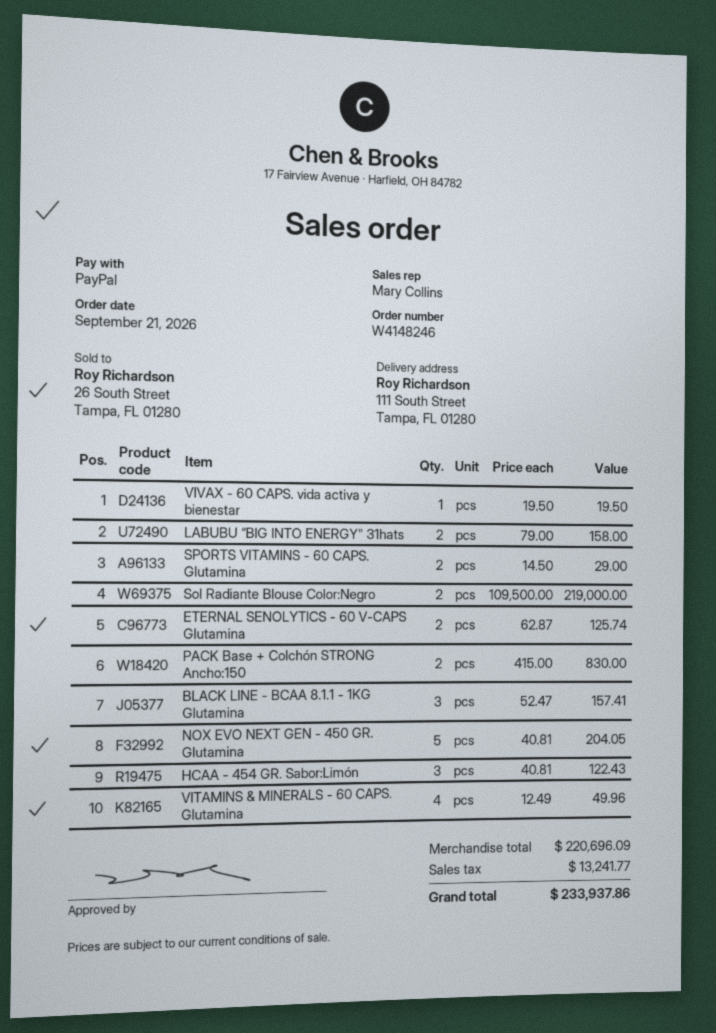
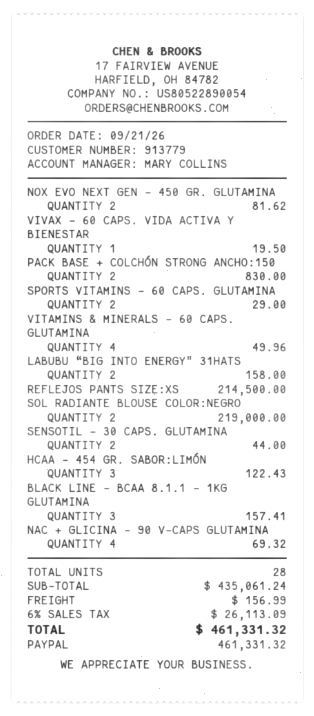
ETERNAL SENOLYTICS - 60 V-CAPS Glutamina: 2 for 125.74 -> none
NOX EVO NEXT GEN - 450 GR. Glutamina: 5 for 204.05 -> 2 for 81.62
REFLEJOS PANTS SIZE:XS: none -> 1 for 214500.00
SENSOTIL - 30 CAPS. GLUTAMINA: none -> 2 for 44.00
NAC + GLICINA - 90 V-CAPS GLUTAMINA: none -> 4 for 69.32
subtotal: 220696.09 -> 435061.24
shipping: none -> 156.99
tax: 13241.77 -> 26113.09
total: 233937.86 -> 461331.32

